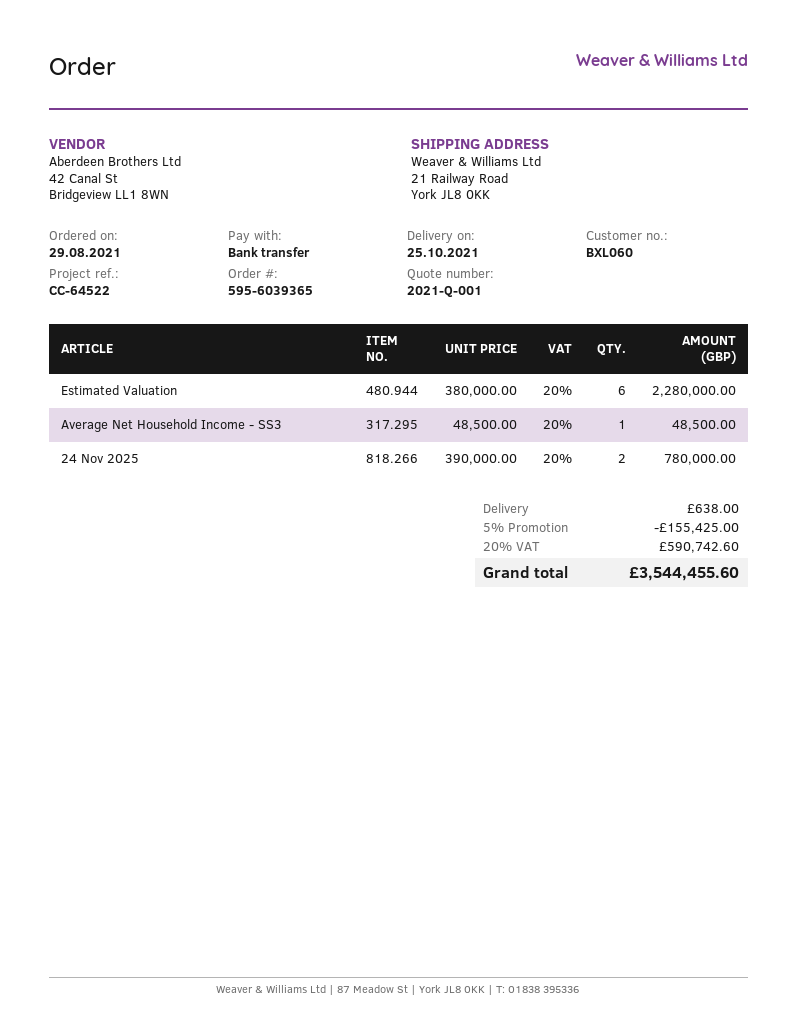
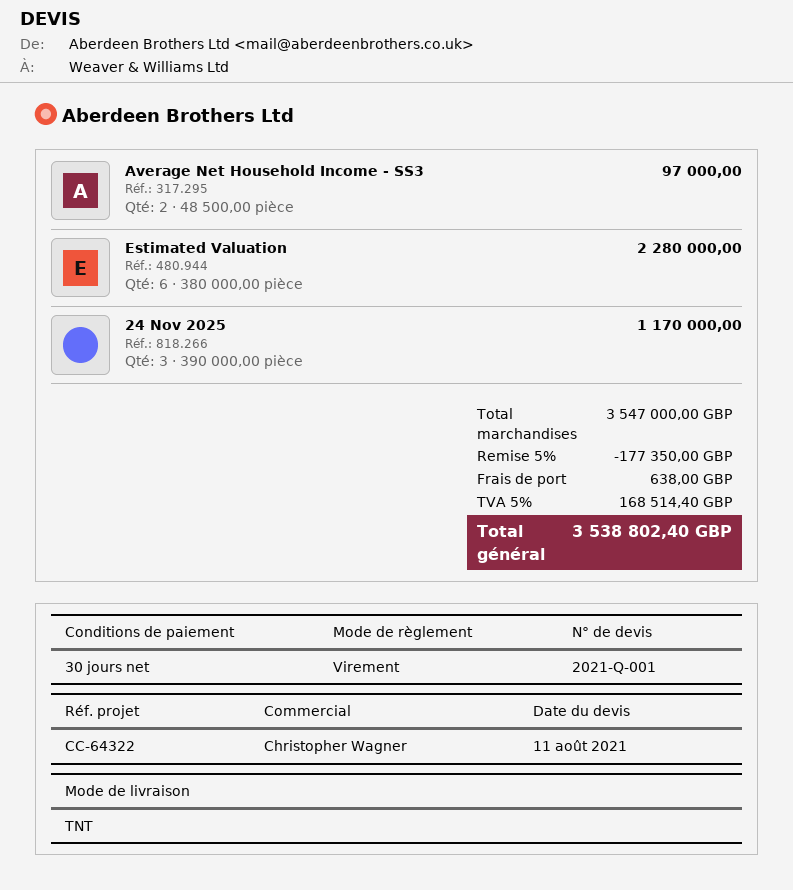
reference: CC-64522 -> CC-64322
Average Net Household Income - SS3: 1 x 48500.00 = 48500.00 -> 2 x 48500.00 = 97000.00
24 Nov 2025: 2 x 390000.00 = 780000.00 -> 3 x 390000.00 = 1170000.00
discount: 5% = 155425.00 -> 5% = 177350.00
tax: 20% = 590742.60 -> 5% = 168514.40
total: 3544455.60 -> 3538802.40

